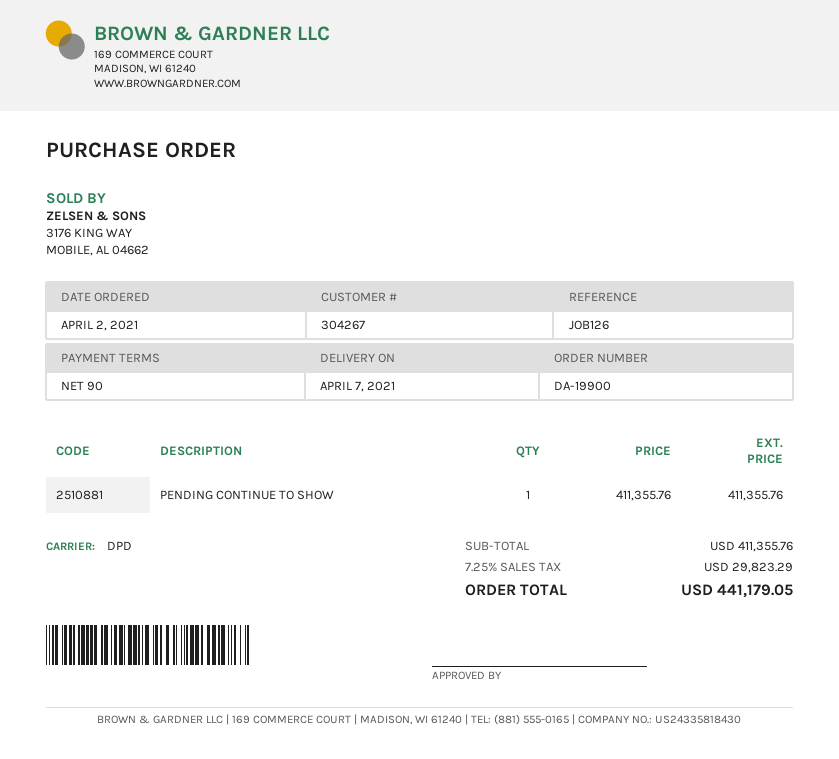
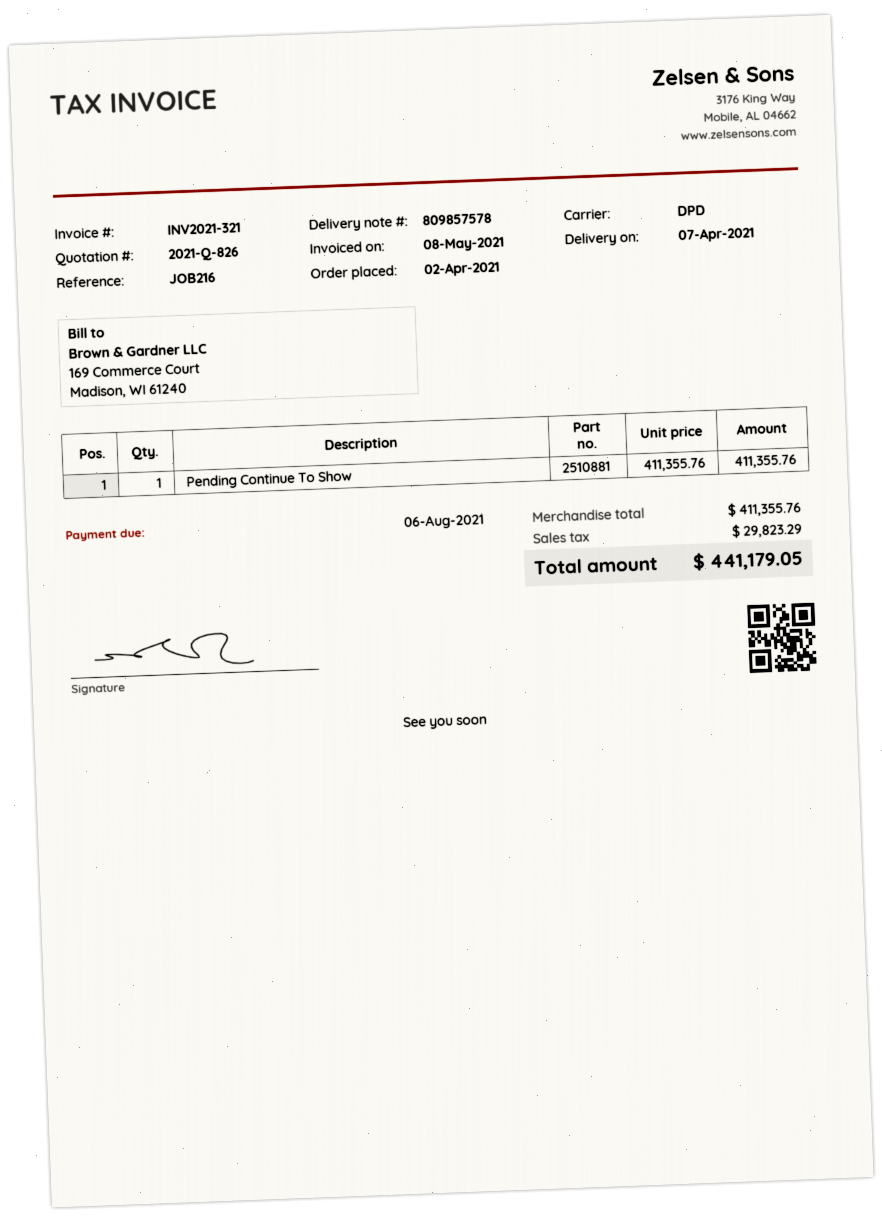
reference: JOB126 -> JOB216

